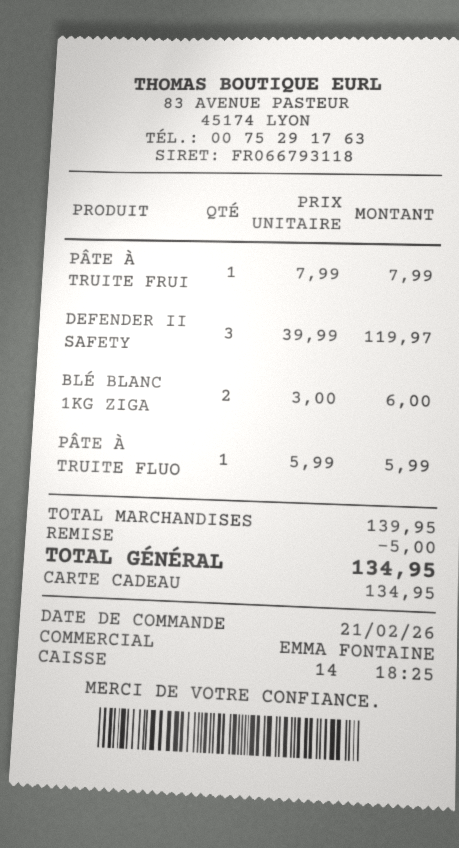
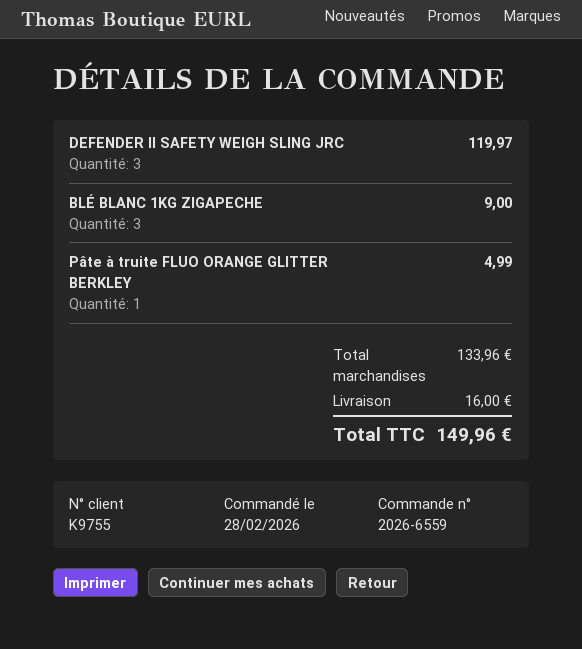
order date: 2026-02-21 -> 2026-02-28
PÂTE À TRUITE FRUI: 1 for 7.99 -> none
BLÉ BLANC 1KG ZIGA: 2 for 6.00 -> 3 for 9.00
PÂTE À TRUITE FLUO: 1 for 5.99 -> 1 for 4.99
subtotal: 139.95 -> 133.96
discount: 5.00 -> none
shipping: none -> 16.00
total: 134.95 -> 149.96

